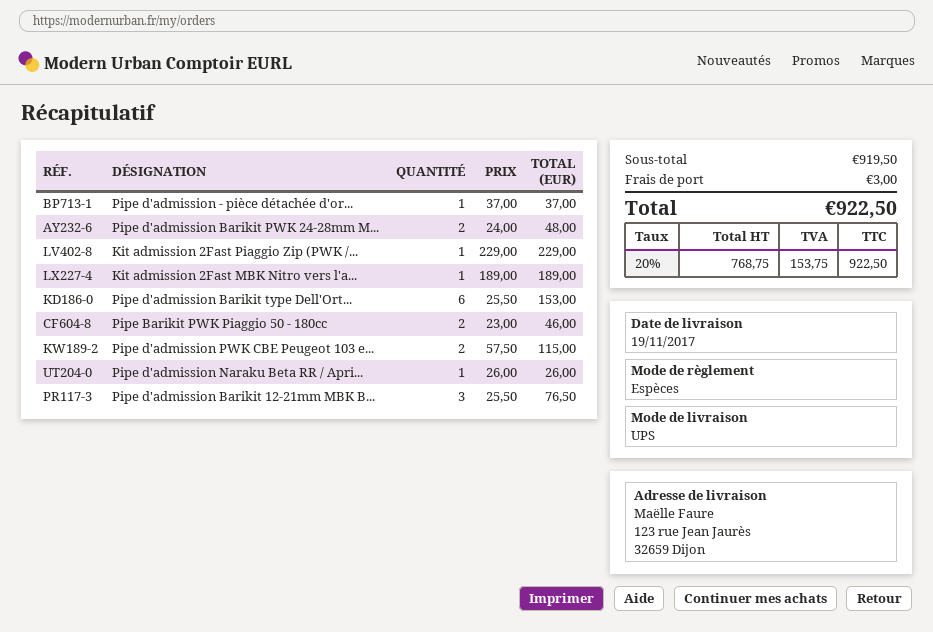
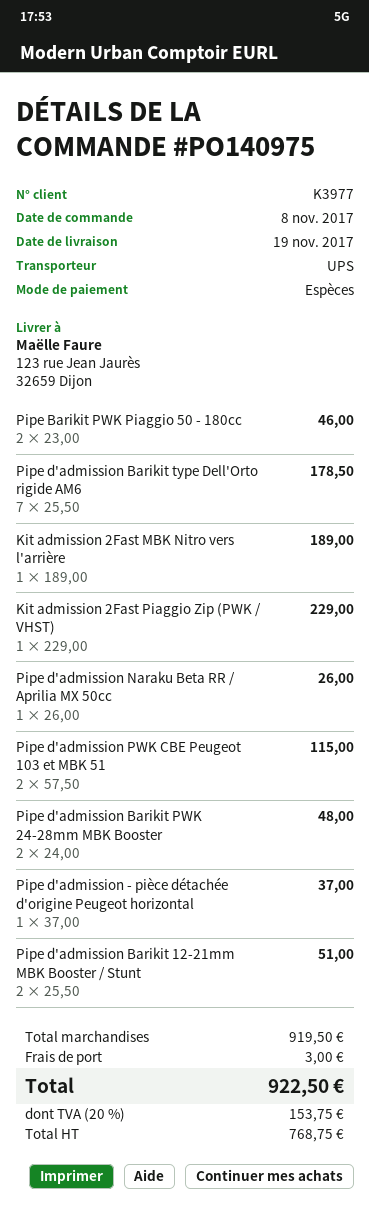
Pipe d'admission Barikit type Dell'Ort...: 6 x 25.50 = 153.00 -> 7 x 25.50 = 178.50
Pipe d'admission Barikit 12-21mm MBK B...: 3 x 25.50 = 76.50 -> 2 x 25.50 = 51.00

